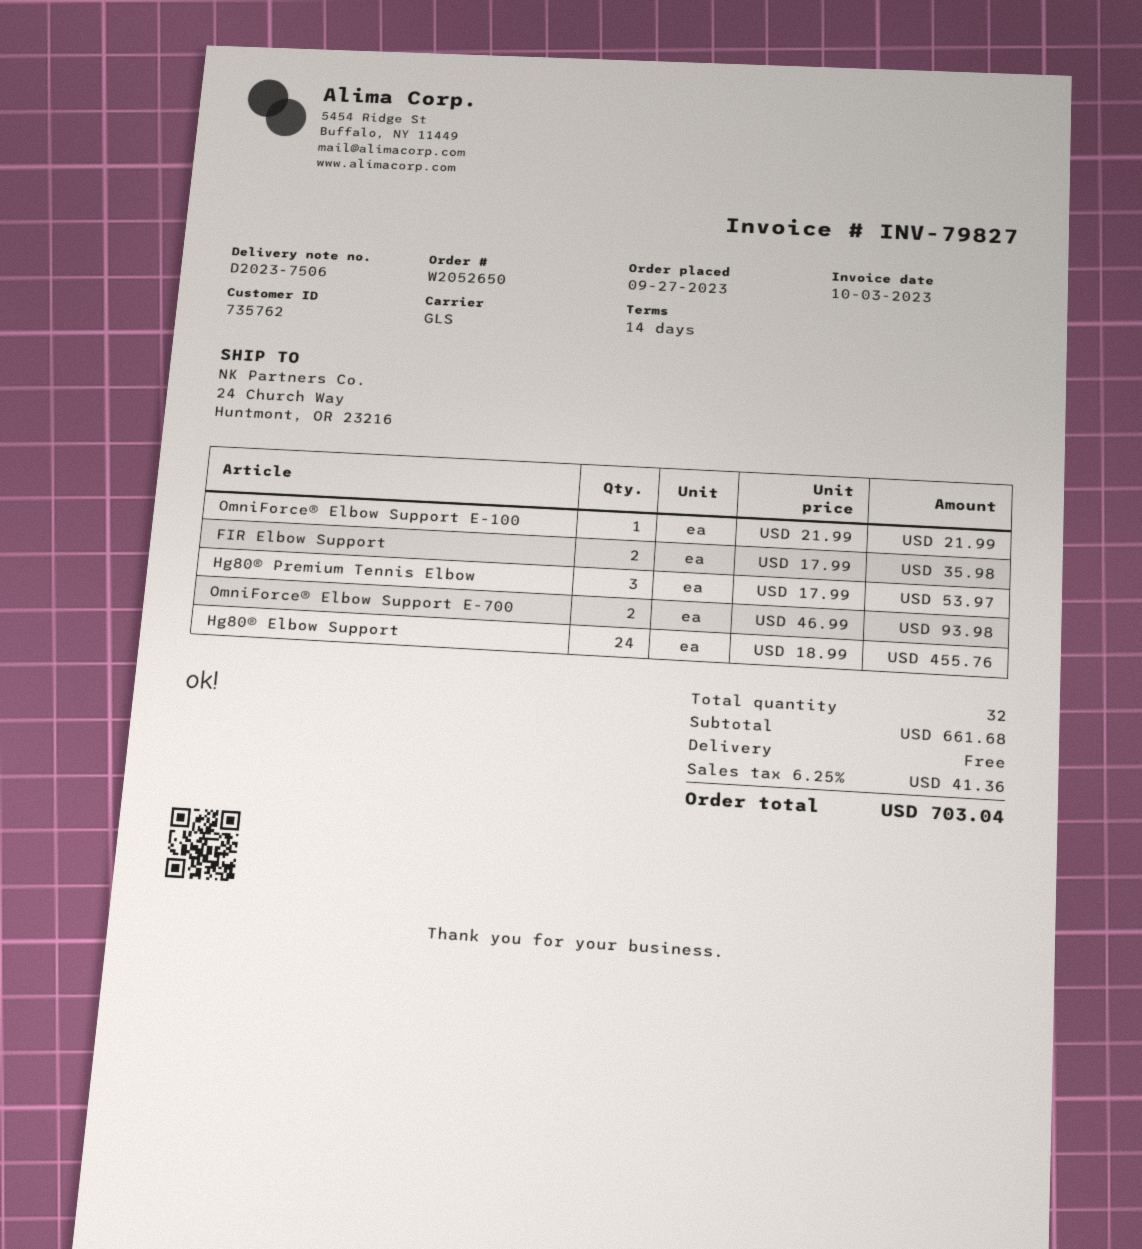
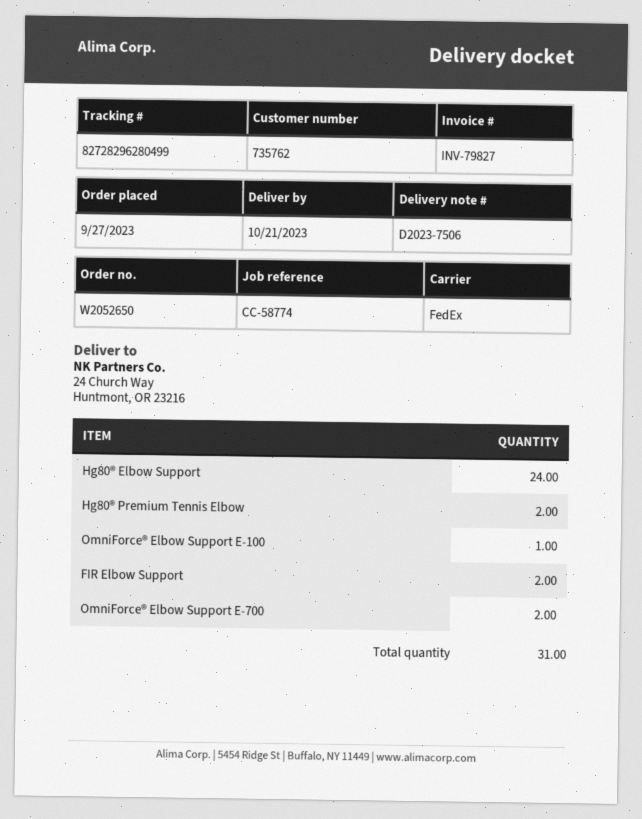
shipping method: GLS -> FedEx
Hg80® Premium Tennis Elbow: 3 -> 2
total quantity: 32 -> 31

